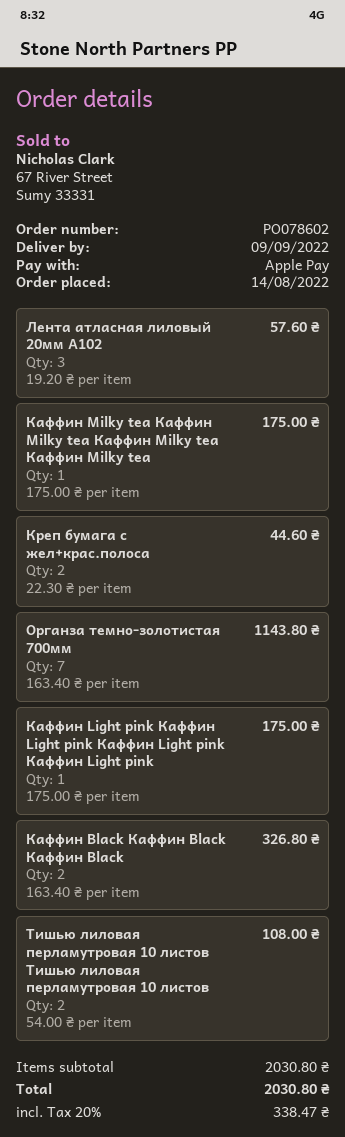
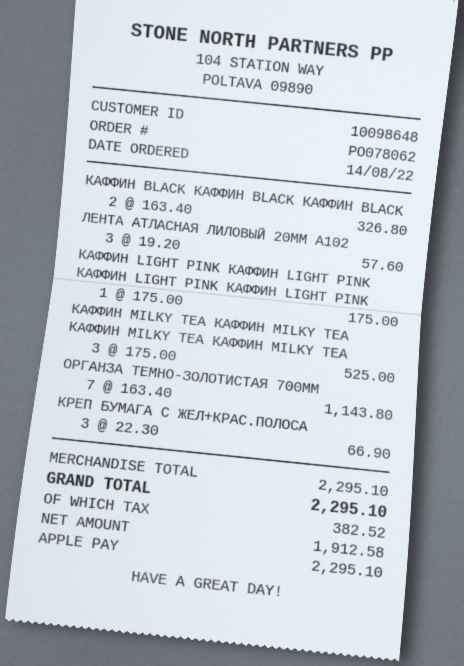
order number: PO078602 -> PO078062
Каффин Milky tea Каффин Milky tea Каффин Milky tea Каффин Milky tea: 1 x 175.00 = 175.00 -> 3 x 175.00 = 525.00
Креп бумага с жел+крас.полоса: 2 x 22.30 = 44.60 -> 3 x 22.30 = 66.90
Тишью лиловая перламутровая 10 листов Тишью лиловая перламутровая 10 листов: 2 x 54.00 = 108.00 -> none
subtotal: 2030.80 -> 2295.10
tax: 338.47 -> 382.52
total: 2030.80 -> 2295.10

